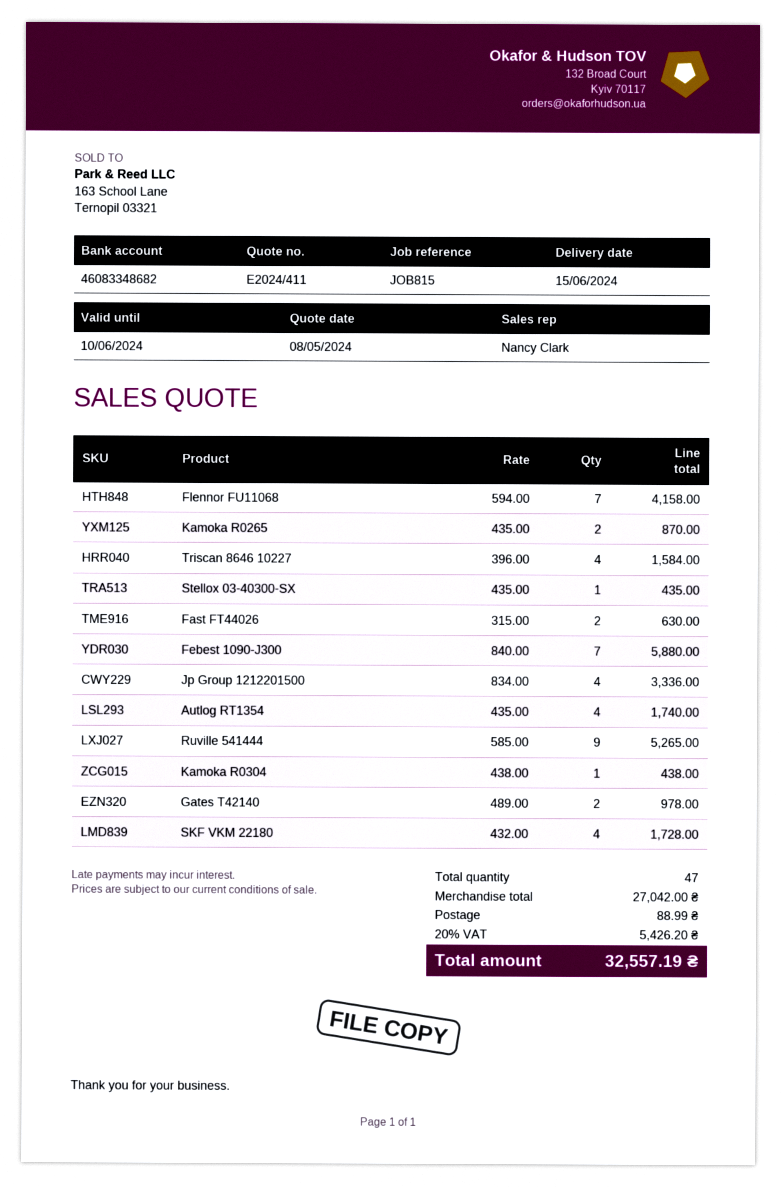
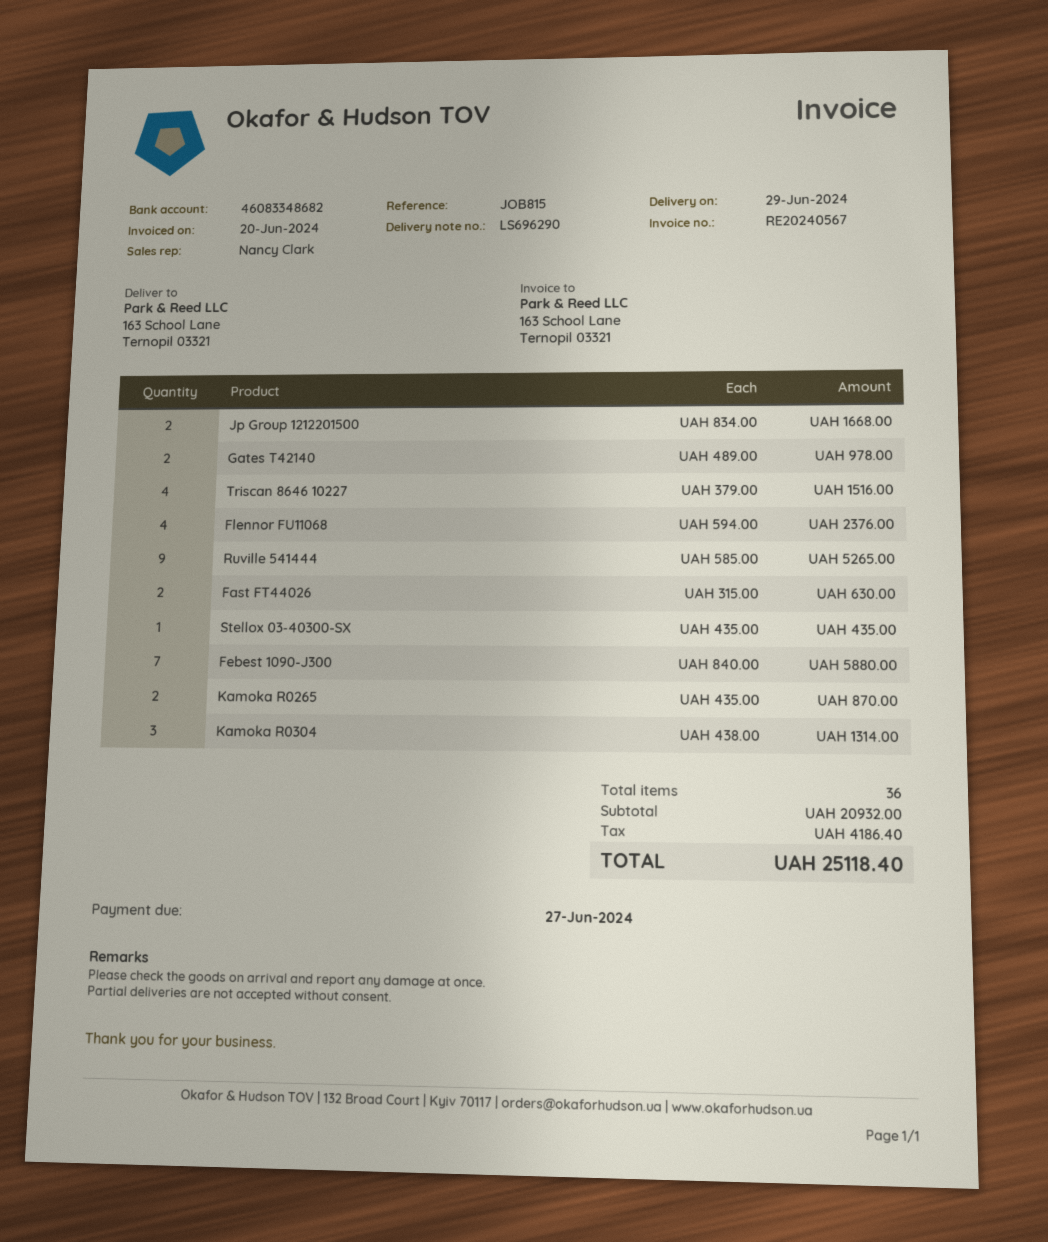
delivery date: 2024-06-15 -> 2024-06-29
Flennor FU11068: 7 x 594.00 = 4158.00 -> 4 x 594.00 = 2376.00
Triscan 8646 10227: 4 x 396.00 = 1584.00 -> 4 x 379.00 = 1516.00
Jp Group 1212201500: 4 x 834.00 = 3336.00 -> 2 x 834.00 = 1668.00
Autlog RT1354: 4 x 435.00 = 1740.00 -> none
Kamoka R0304: 1 x 438.00 = 438.00 -> 3 x 438.00 = 1314.00
SKF VKM 22180: 4 x 432.00 = 1728.00 -> none
total quantity: 47 -> 36
subtotal: 27042.00 -> 20932.00
shipping: 88.99 -> none
tax: 5426.20 -> 4186.40
total: 32557.19 -> 25118.40

